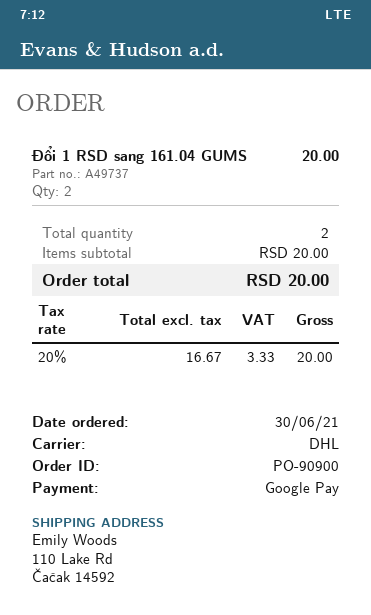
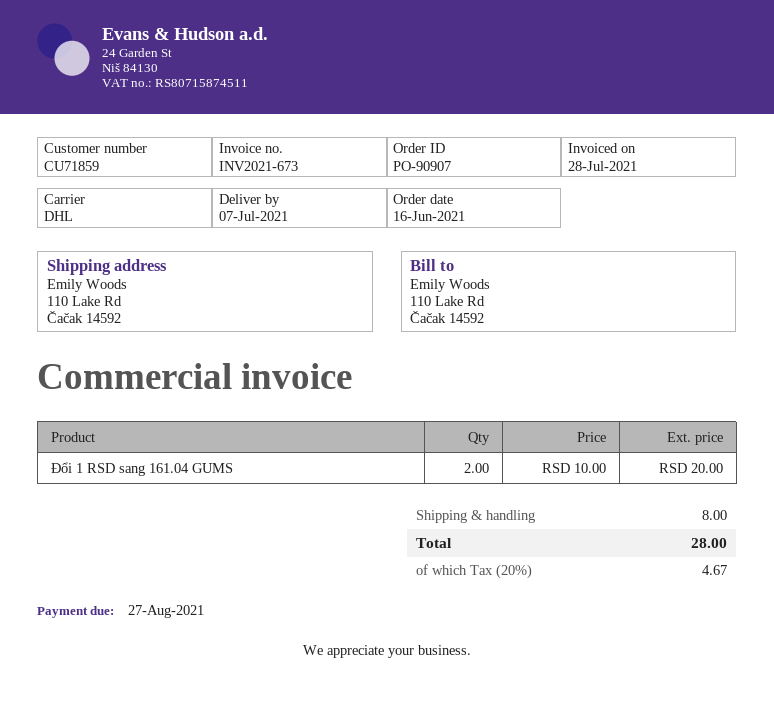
order number: PO-90900 -> PO-90907
order date: 2021-06-30 -> 2021-06-16
shipping: none -> 8.00
tax: 20% = 3.33 -> 20% = 4.67
total: 20.00 -> 28.00

